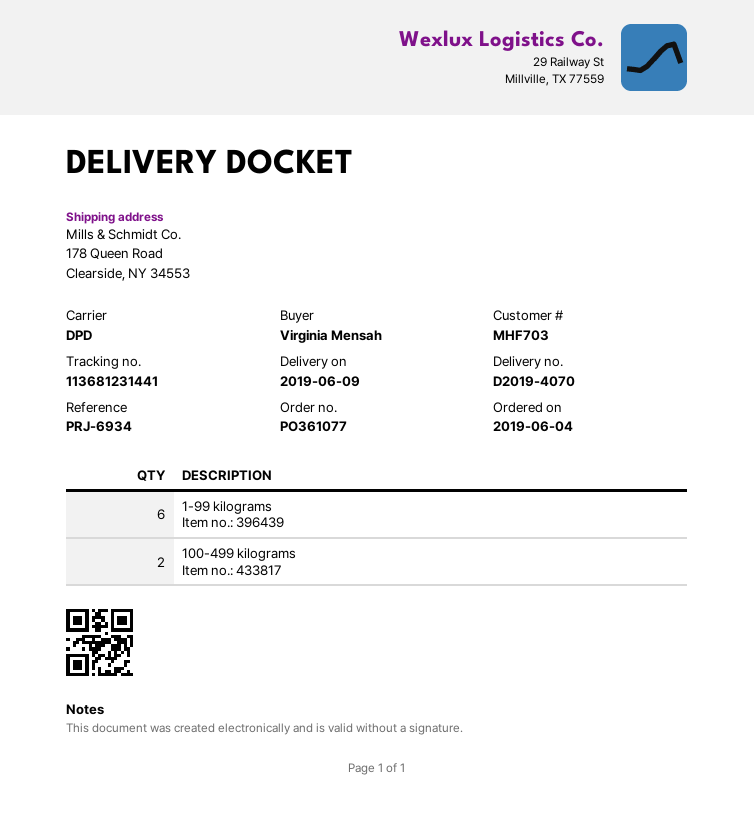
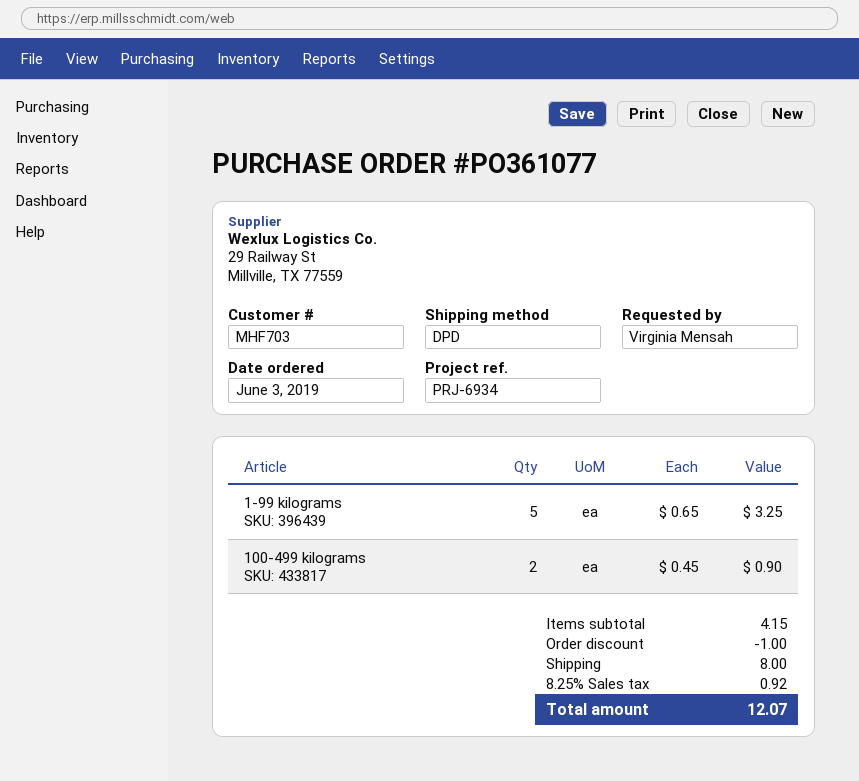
order date: 2019-06-04 -> 2019-06-03
1-99 kilograms: 6 -> 5

